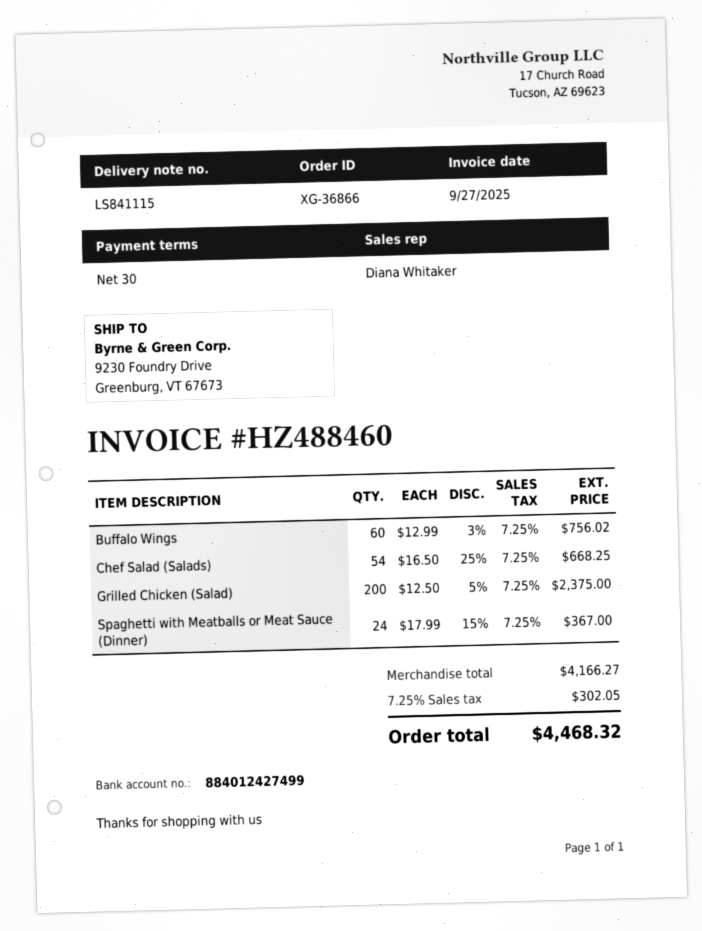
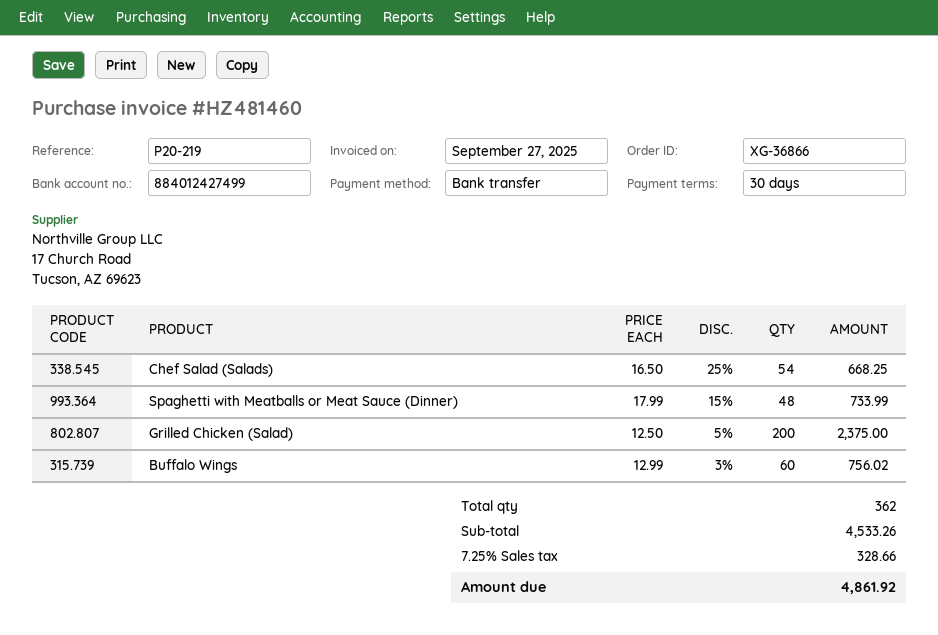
invoice number: HZ488460 -> HZ481460
Spaghetti with Meatballs or Meat Sauce (Dinner): 24 x 17.99 - 15% = 367.00 -> 48 x 17.99 - 15% = 733.99
subtotal: 4166.27 -> 4533.26
tax: 7.25% = 302.05 -> 7.25% = 328.66
total: 4468.32 -> 4861.92

